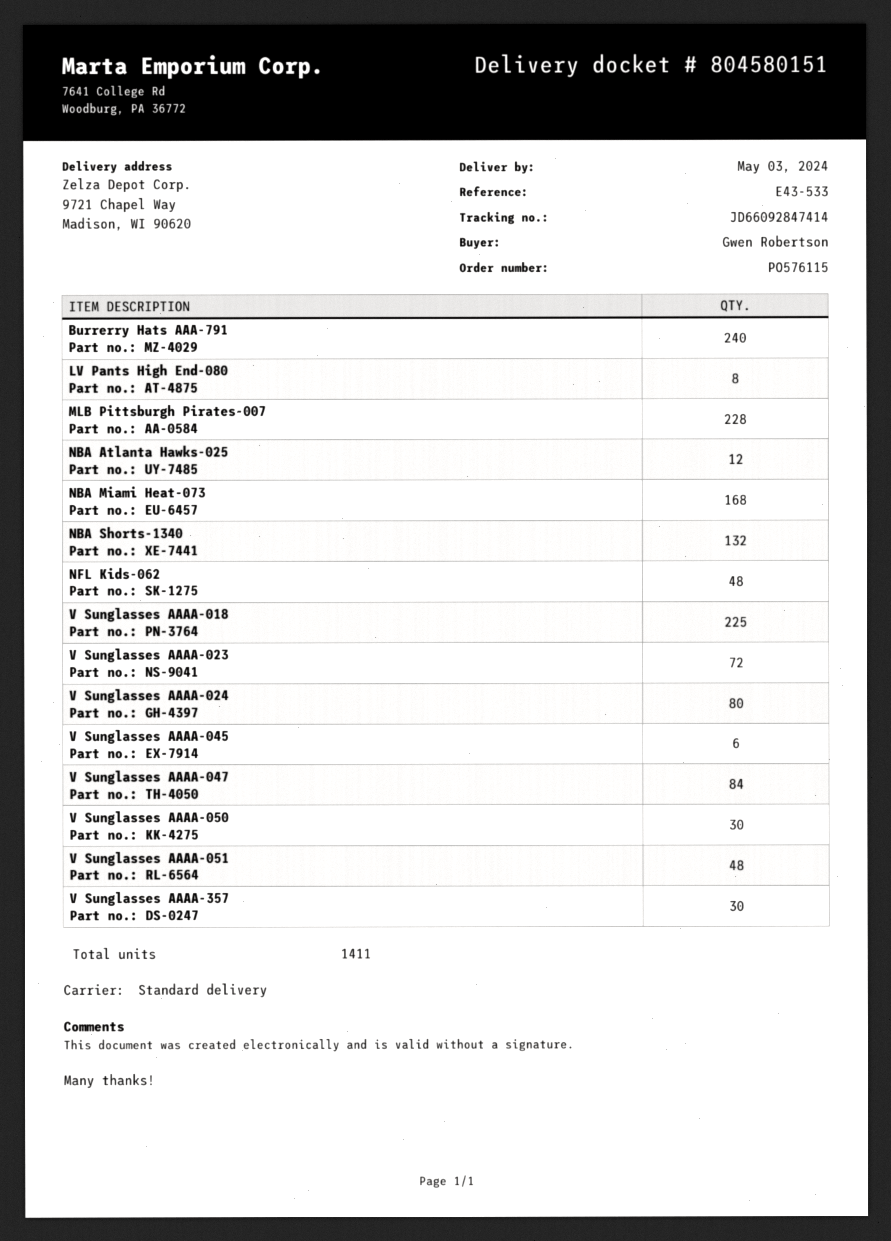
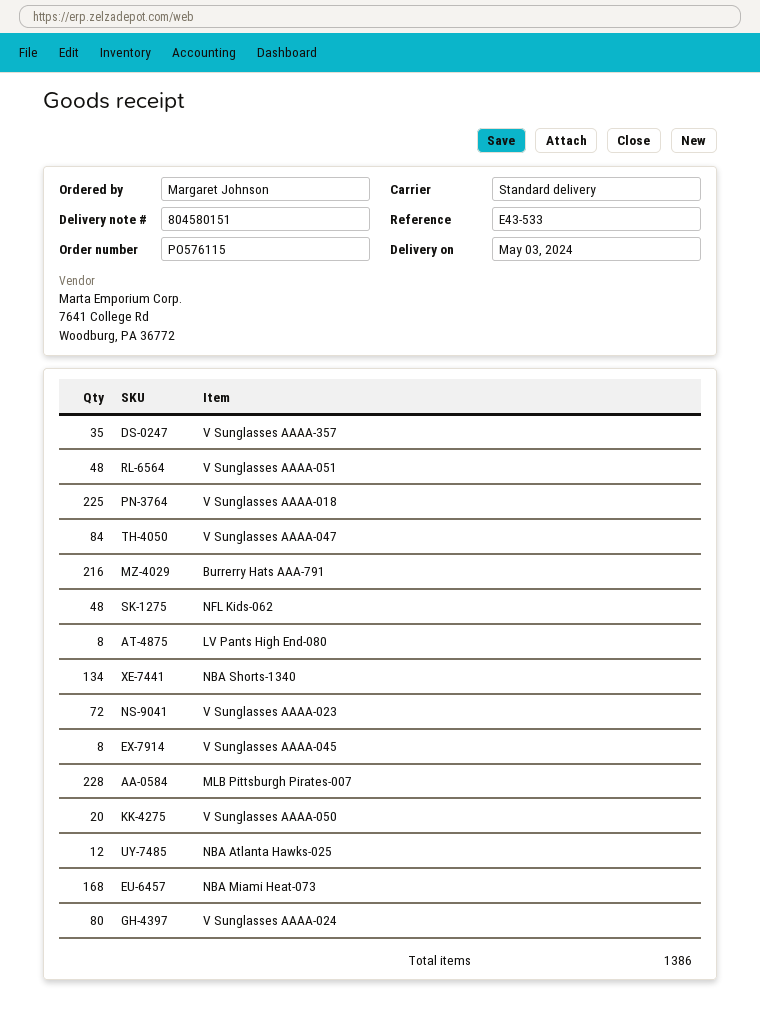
ordered by: Gwen Robertson -> Margaret Johnson
Burrerry Hats AAA-791: 240 -> 216
NBA Shorts-1340: 132 -> 134
V Sunglasses AAAA-045: 6 -> 8
V Sunglasses AAAA-050: 30 -> 20
V Sunglasses AAAA-357: 30 -> 35
total quantity: 1411 -> 1386

